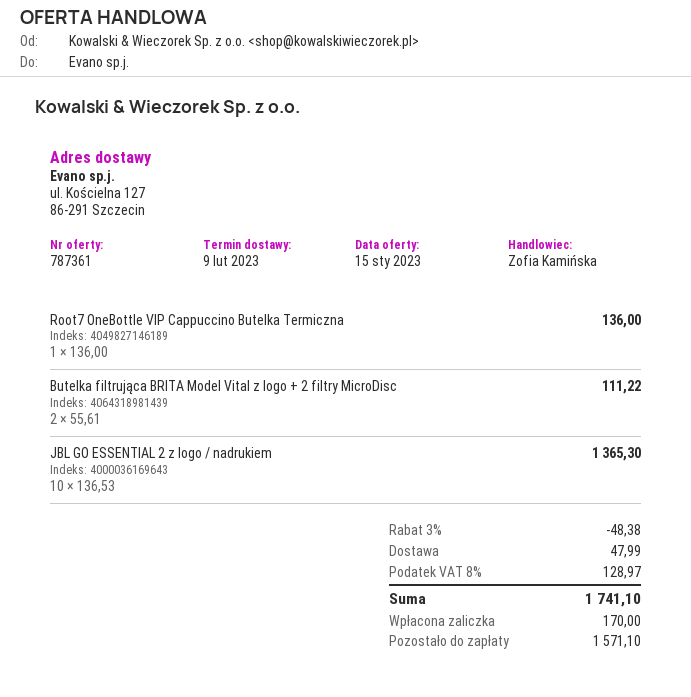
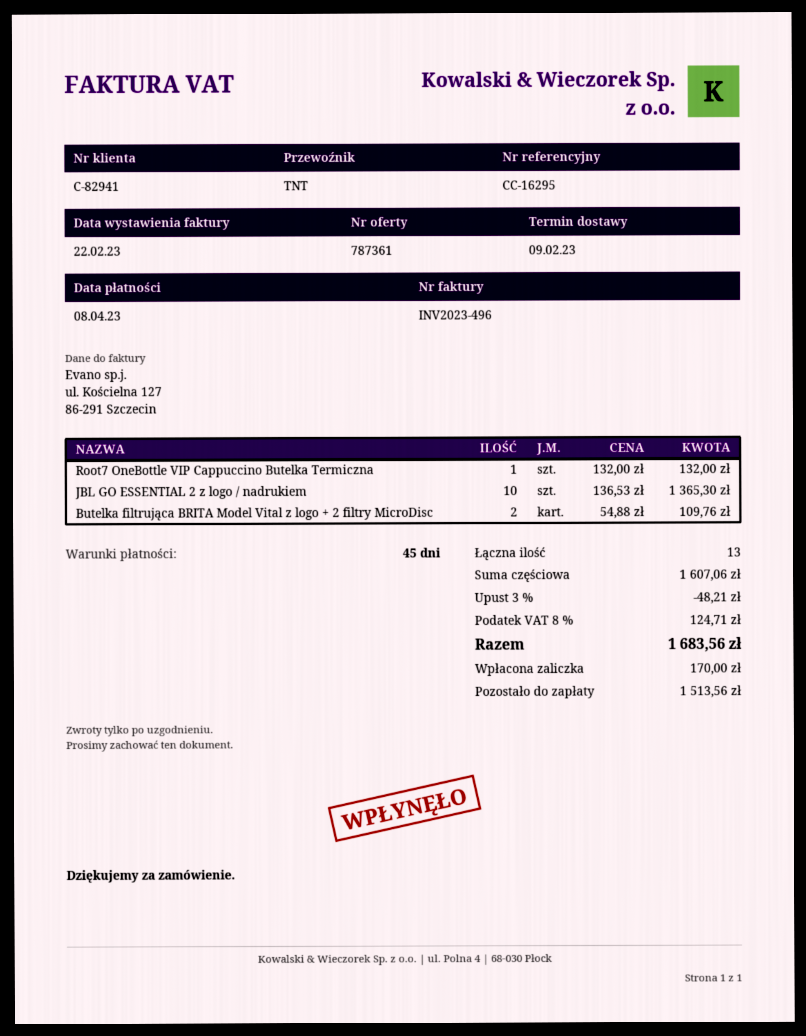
Root7 OneBottle VIP Cappuccino Butelka Termiczna: 1 x 136.00 = 136.00 -> 1 x 132.00 = 132.00
Butelka filtrująca BRITA Model Vital z logo + 2 filtry MicroDisc: 2 x 55.61 = 111.22 -> 2 x 54.88 = 109.76
discount: 3% = 48.38 -> 3% = 48.21
shipping: 47.99 -> none
tax: 8% = 128.97 -> 8% = 124.71
total: 1741.10 -> 1683.56
balance: 1571.10 -> 1513.56

